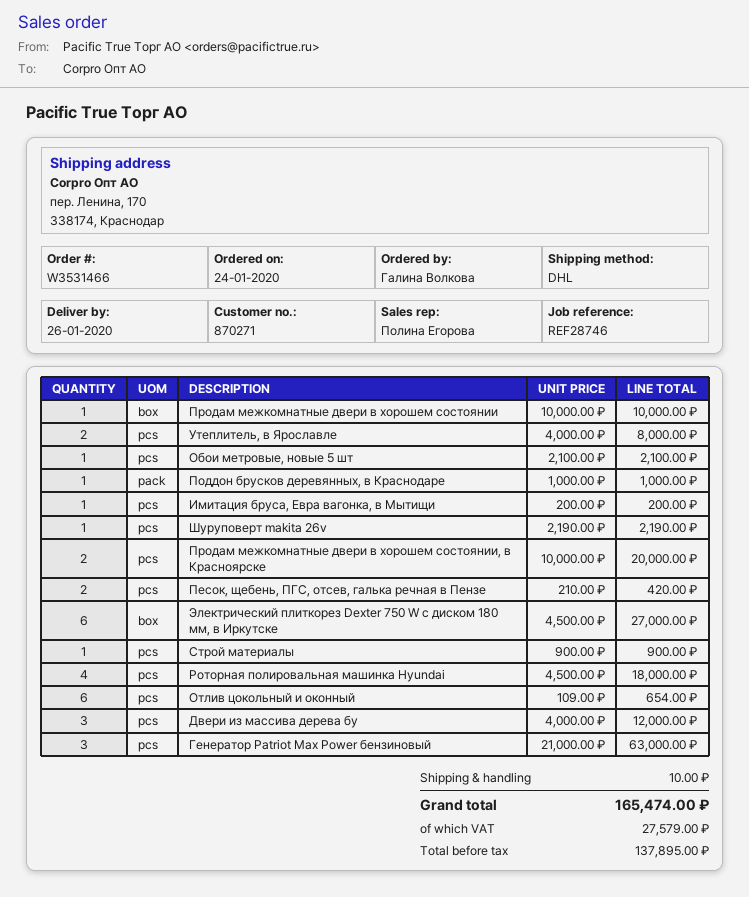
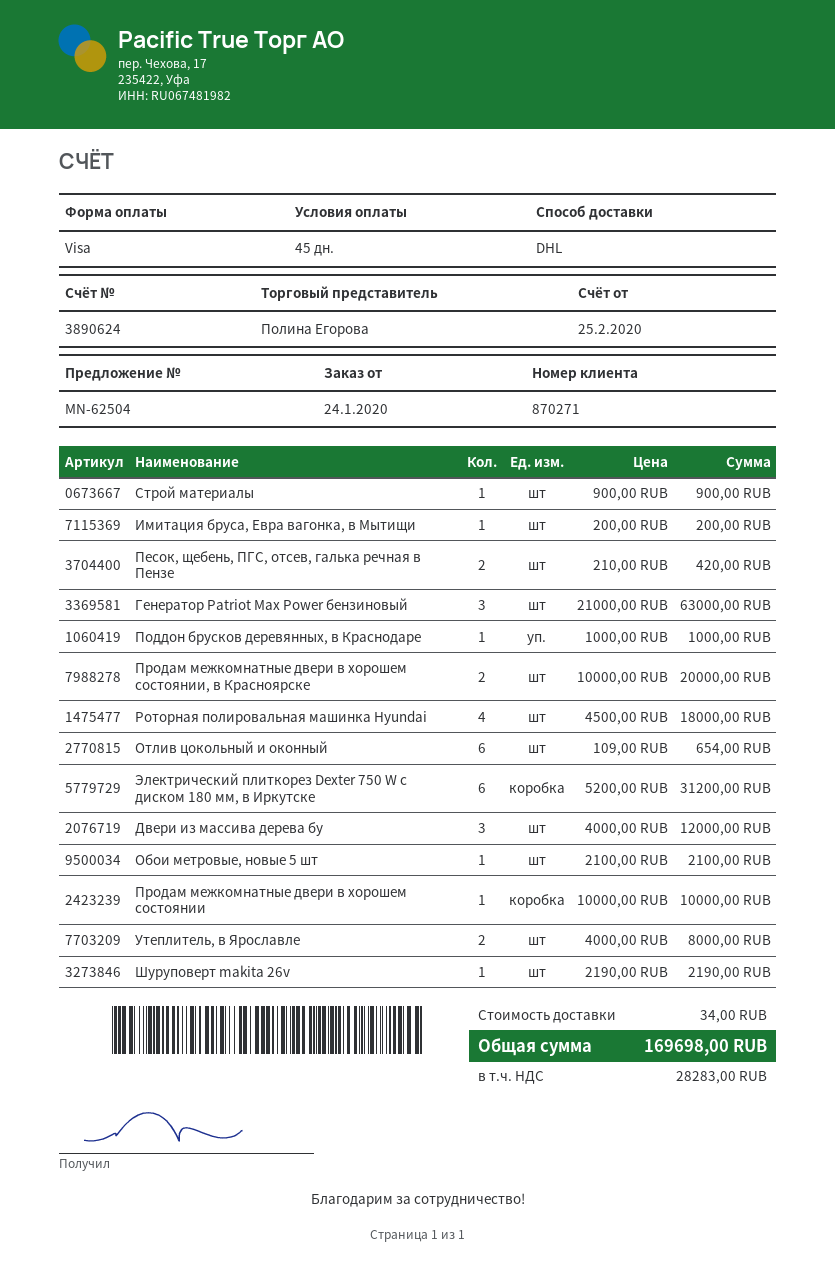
Электрический плиткорез Dexter 750 W с диском 180 мм, в Иркутске: 6 x 4500.00 = 27000.00 -> 6 x 5200.00 = 31200.00
shipping: 10.00 -> 34.00
tax: 27579.00 -> 28283.00
total: 165474.00 -> 169698.00

